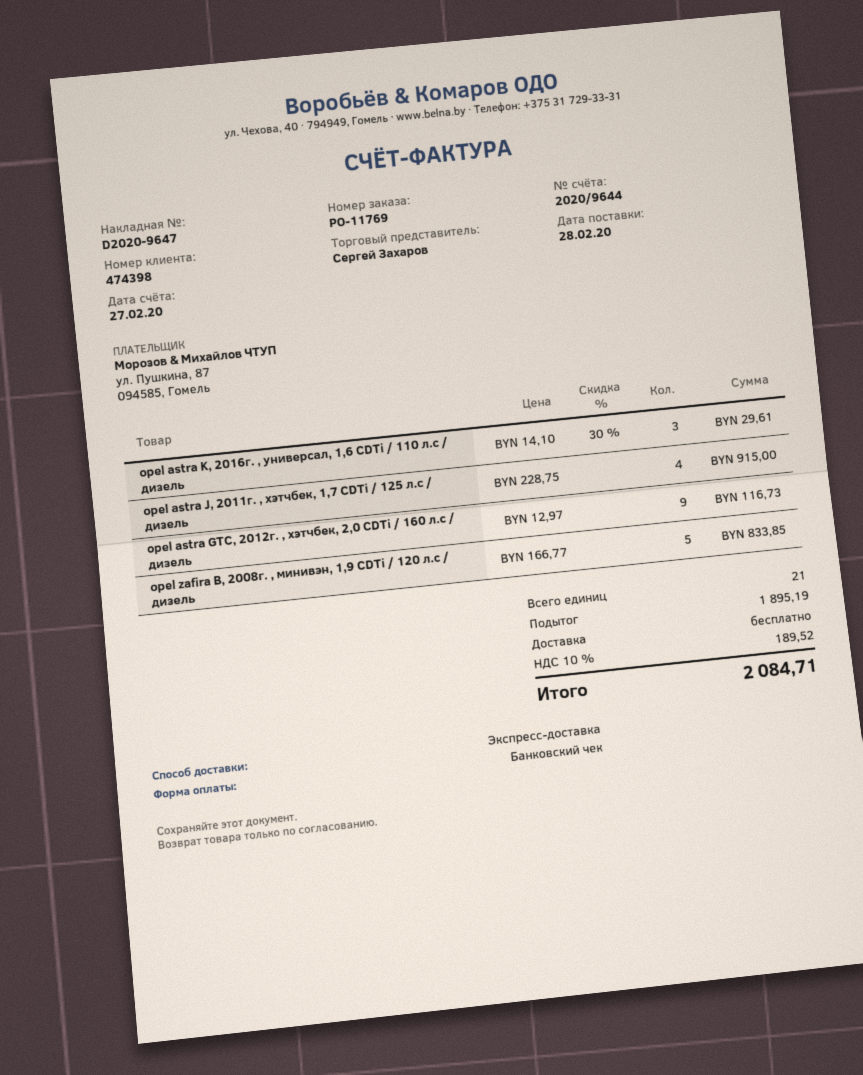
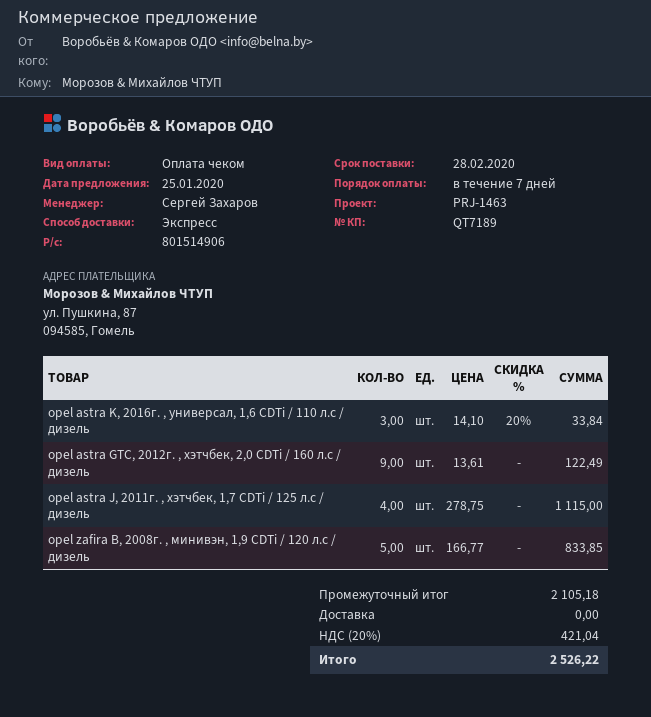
opel astra K, 2016г. , универсал, 1,6 CDTi / 110 л.с / дизель: 3 x 14.10 - 30% = 29.61 -> 3 x 14.10 - 20% = 33.84
opel astra J, 2011г. , хэтчбек, 1,7 CDTi / 125 л.с / дизель: 4 x 228.75 = 915.00 -> 4 x 278.75 = 1115.00
opel astra GTC, 2012г. , хэтчбек, 2,0 CDTi / 160 л.с / дизель: 9 x 12.97 = 116.73 -> 9 x 13.61 = 122.49
subtotal: 1895.19 -> 2105.18
tax: 10% = 189.52 -> 20% = 421.04
total: 2084.71 -> 2526.22

